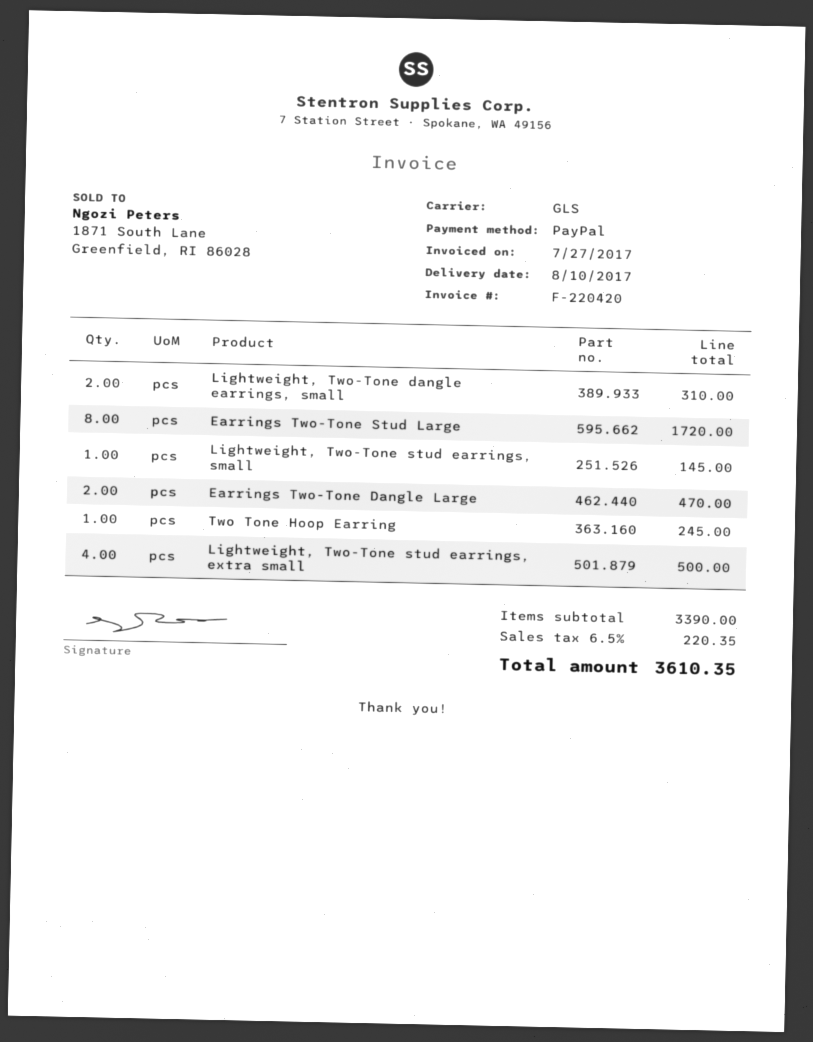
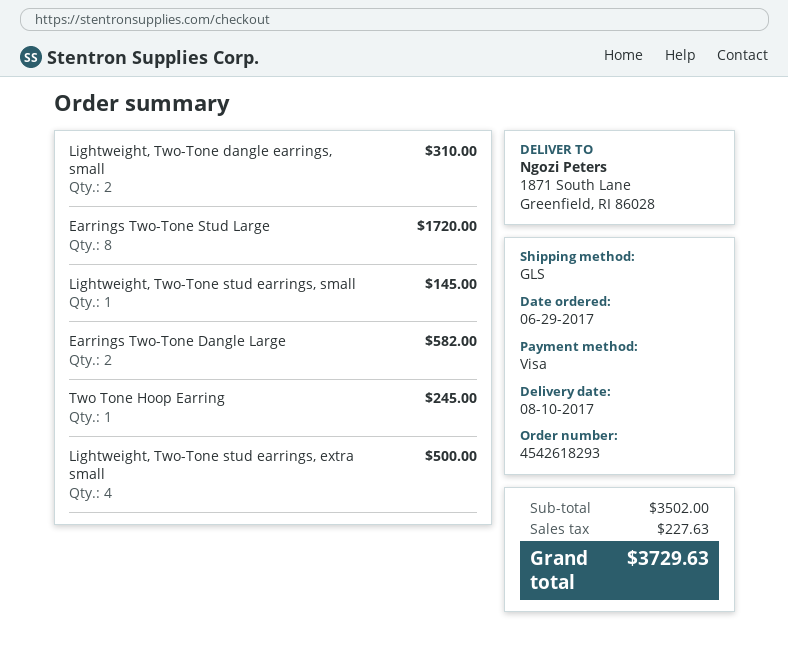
payment method: PayPal -> Visa
Earrings Two-Tone Dangle Large: 2 for 470.00 -> 2 for 582.00
subtotal: 3390.00 -> 3502.00
tax: 220.35 -> 227.63
total: 3610.35 -> 3729.63

